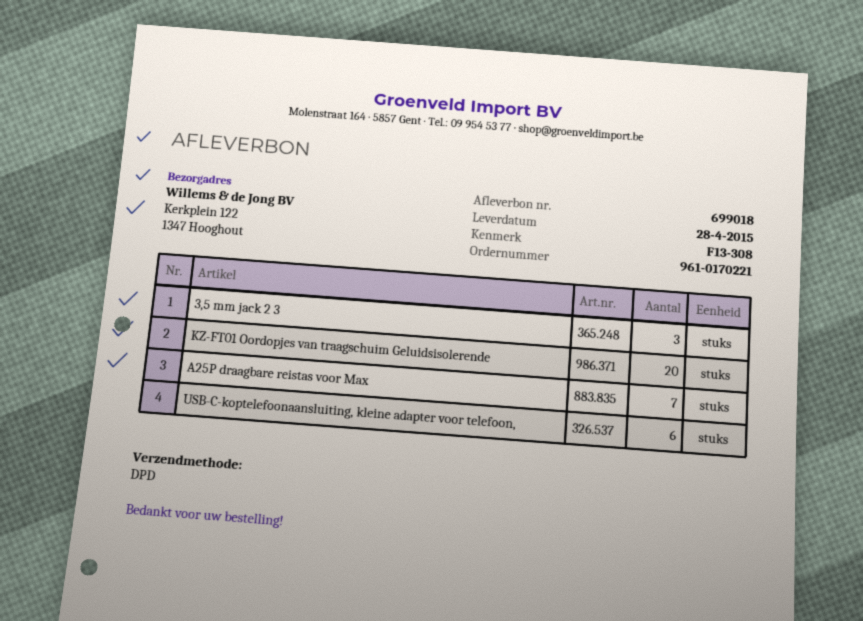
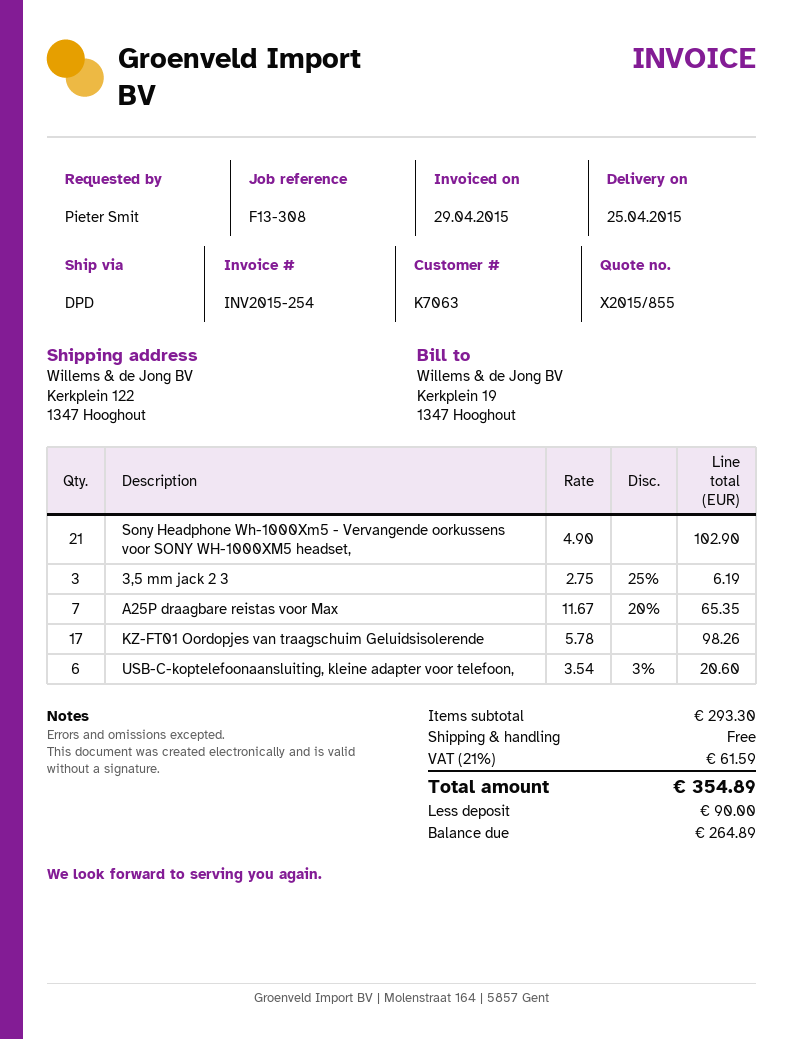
delivery date: 2015-04-28 -> 2015-04-25
KZ-FT01 Oordopjes van traagschuim Geluidsisolerende: 20 -> 17
Sony Headphone Wh-1000Xm5 - Vervangende oorkussens voor SONY WH-1000XM5 headset,: none -> 21

